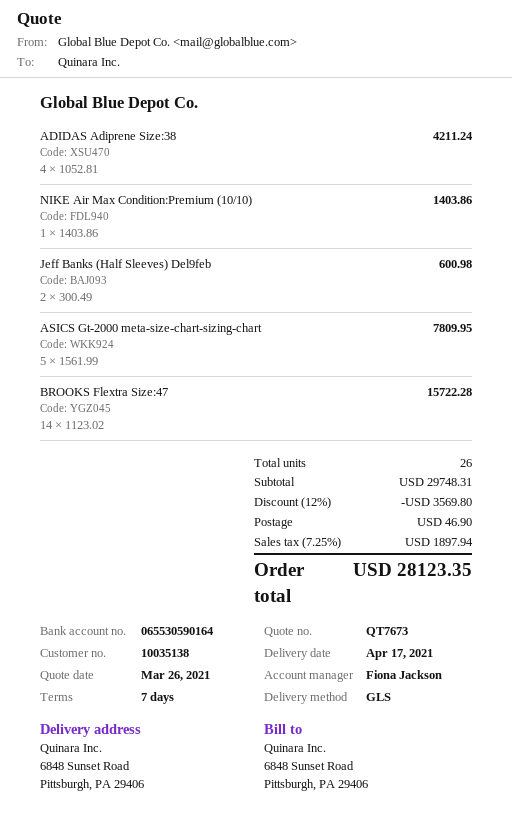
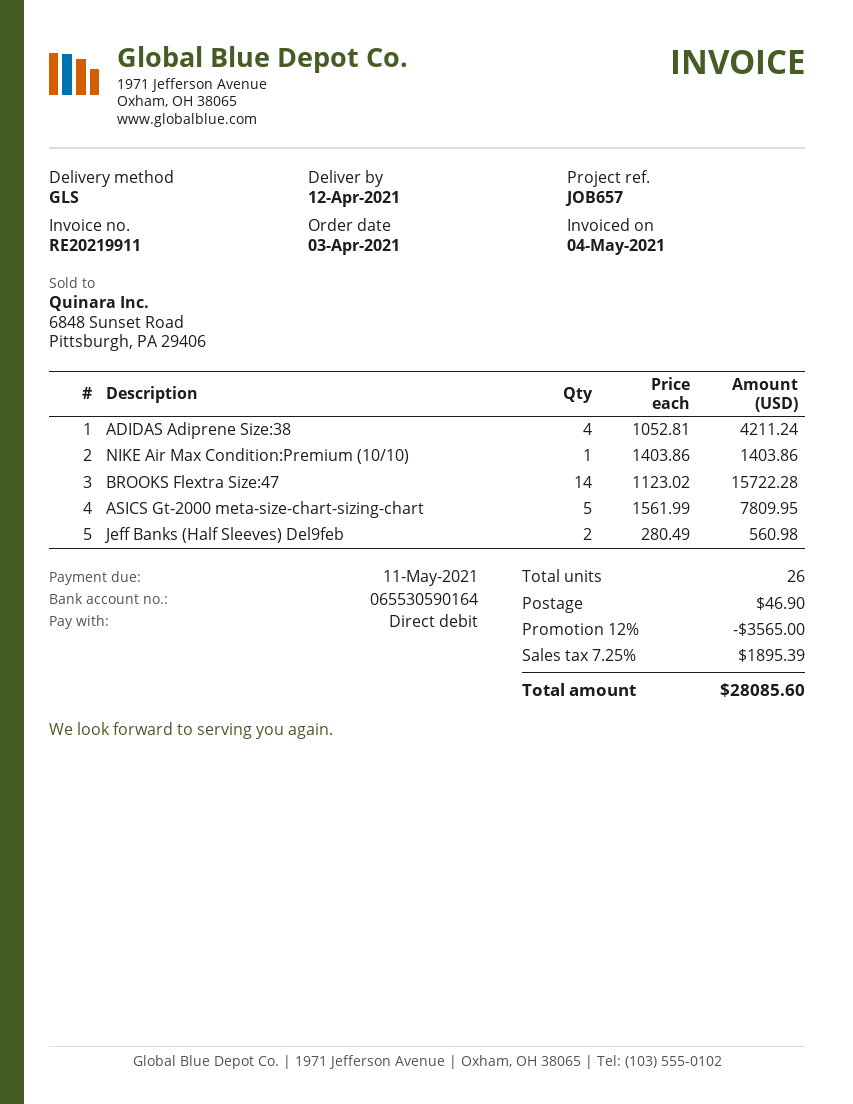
delivery date: 2021-04-17 -> 2021-04-12
Jeff Banks (Half Sleeves) Del9feb: 2 x 300.49 = 600.98 -> 2 x 280.49 = 560.98
discount: 12% = 3569.80 -> 12% = 3565.00
tax: 7.25% = 1897.94 -> 7.25% = 1895.39
total: 28123.35 -> 28085.60

